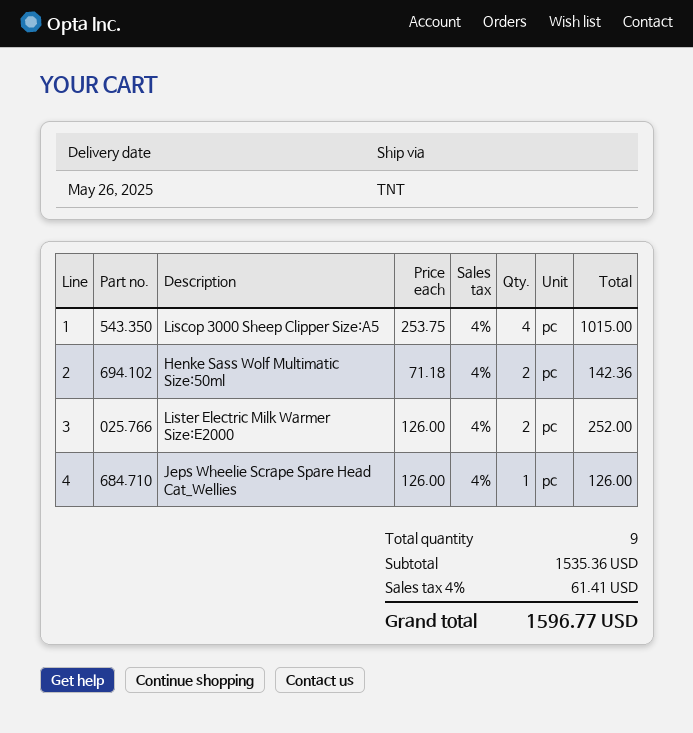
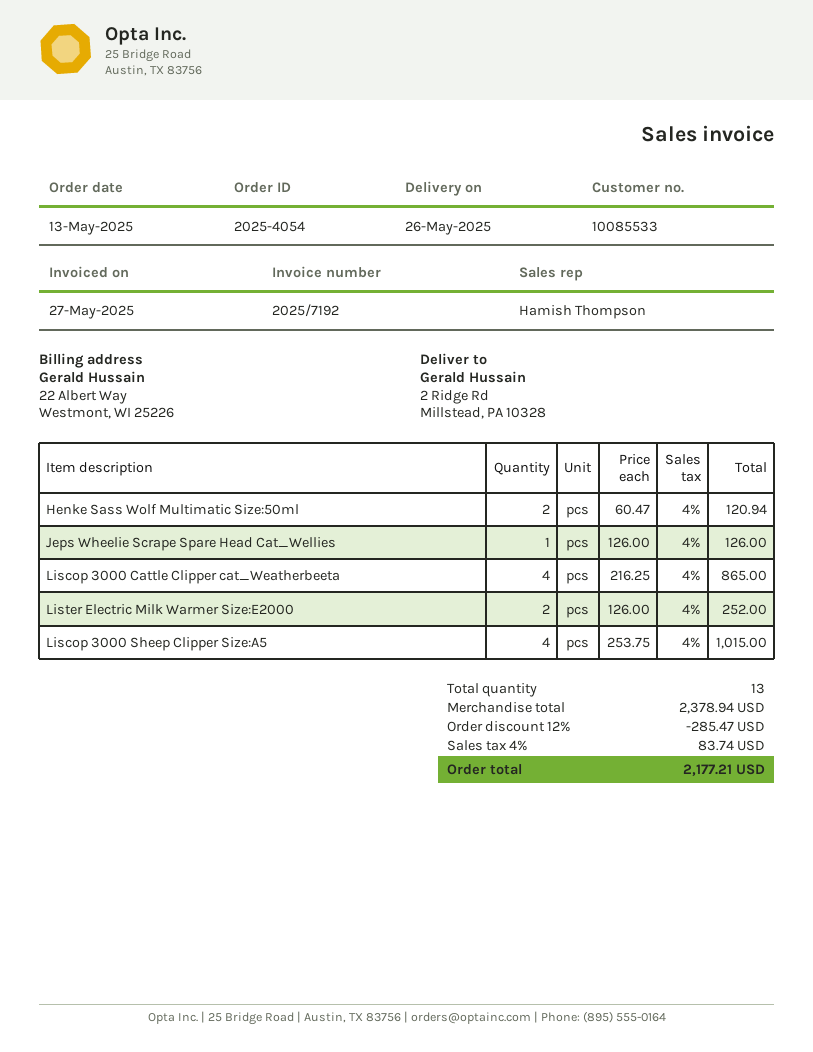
Henke Sass Wolf Multimatic Size:50ml: 2 x 71.18 = 142.36 -> 2 x 60.47 = 120.94
Liscop 3000 Cattle Clipper cat_Weatherbeeta: none -> 4 x 216.25 = 865.00
total quantity: 9 -> 13
subtotal: 1535.36 -> 2378.94
discount: none -> 12% = 285.47
tax: 4% = 61.41 -> 4% = 83.74
total: 1596.77 -> 2177.21

